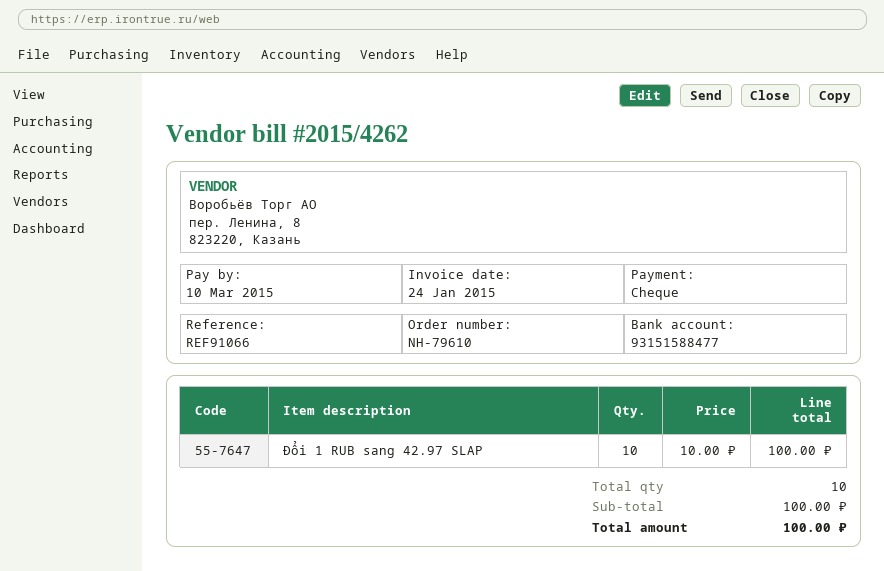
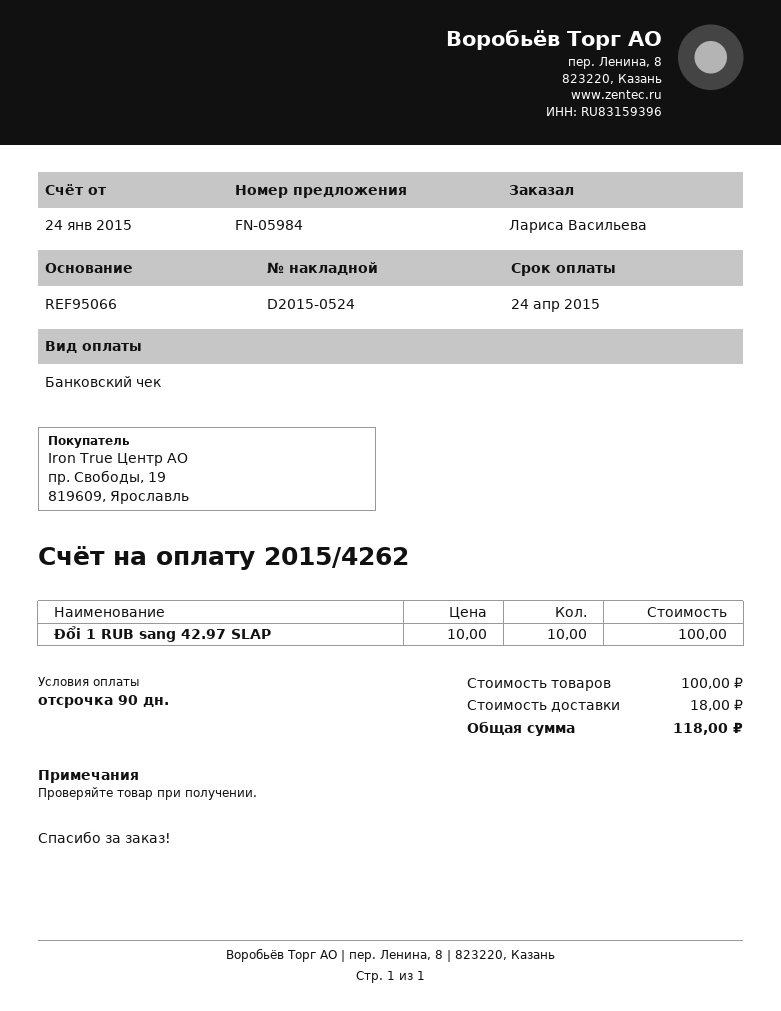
due date: 2015-03-10 -> 2015-04-24
reference: REF91066 -> REF95066
shipping: none -> 18.00
total: 100.00 -> 118.00

